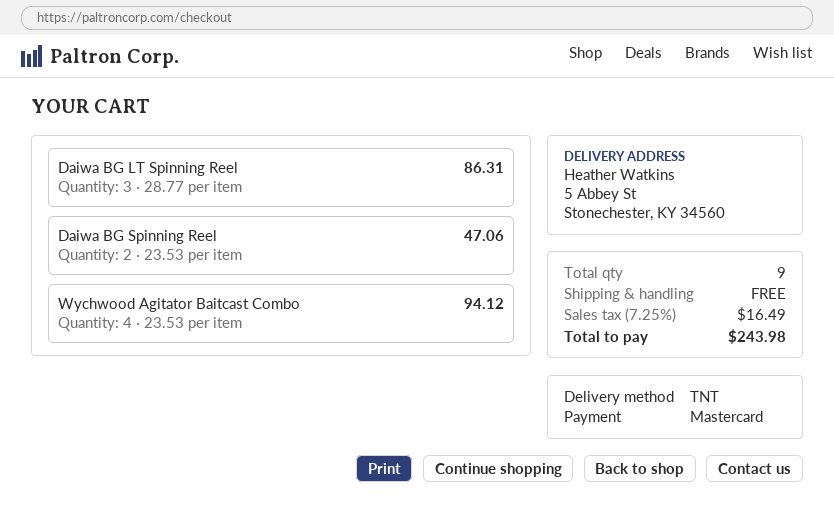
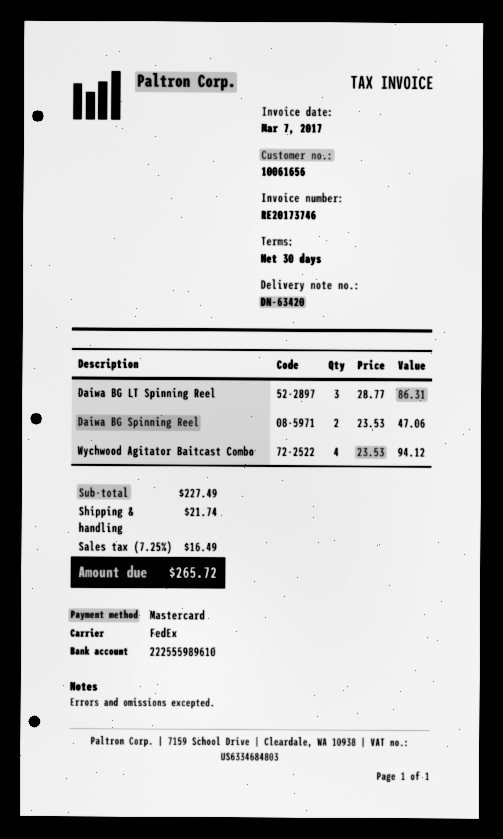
shipping method: TNT -> FedEx
shipping: 0.00 -> 21.74
total: 243.98 -> 265.72

